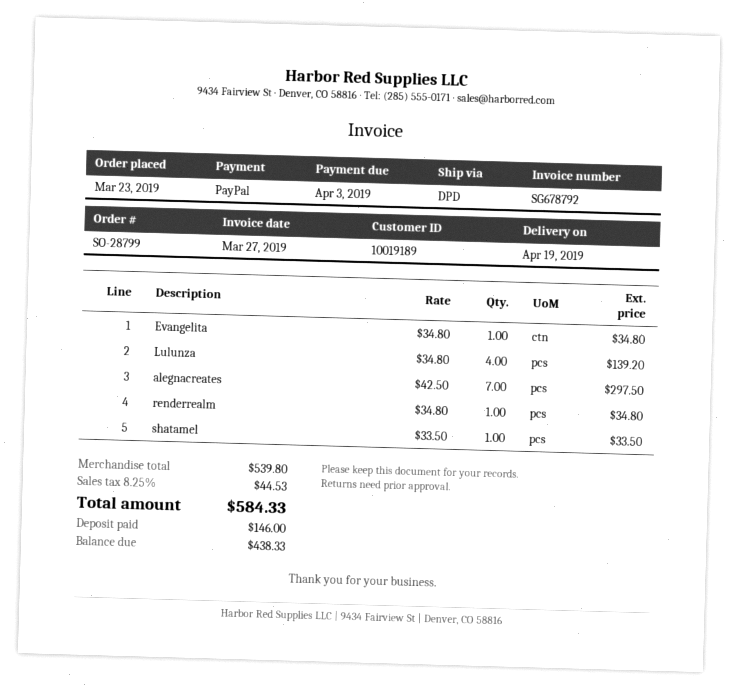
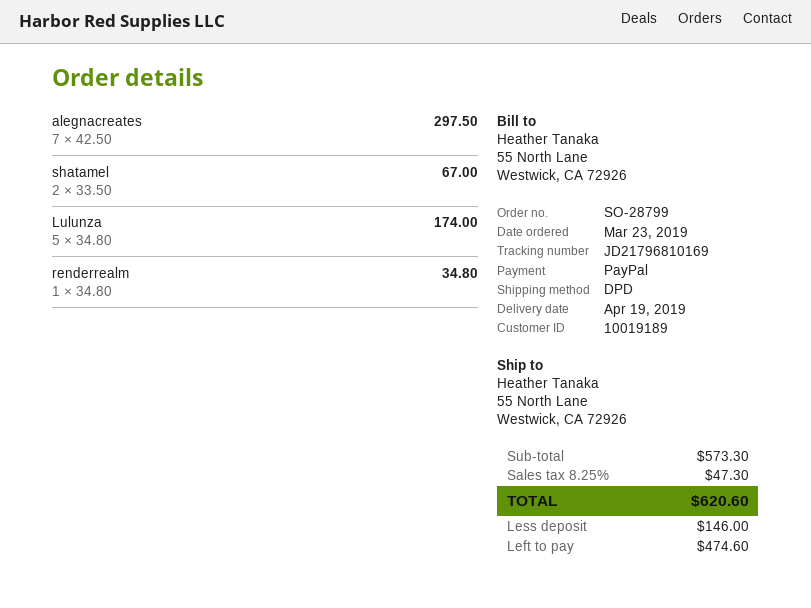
Evangelita: 1 x 34.80 = 34.80 -> none
Lulunza: 4 x 34.80 = 139.20 -> 5 x 34.80 = 174.00
shatamel: 1 x 33.50 = 33.50 -> 2 x 33.50 = 67.00
subtotal: 539.80 -> 573.30
tax: 8.25% = 44.53 -> 8.25% = 47.30
total: 584.33 -> 620.60
balance: 438.33 -> 474.60

